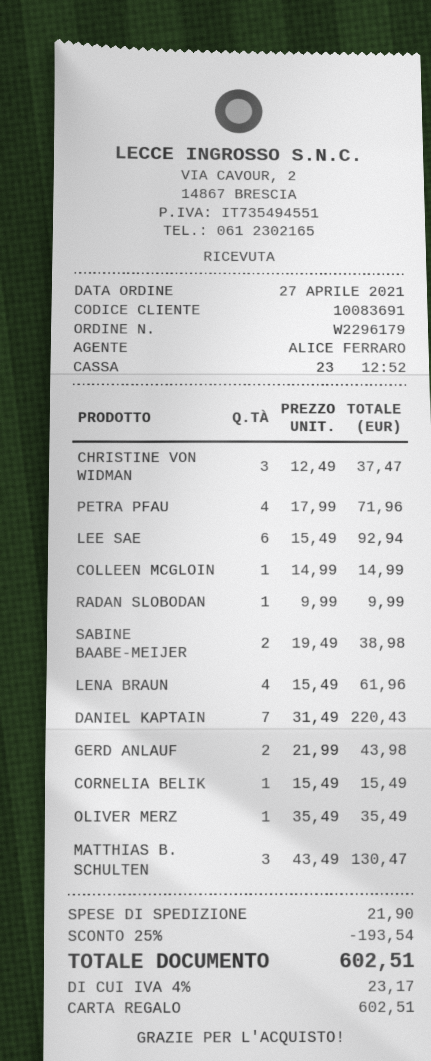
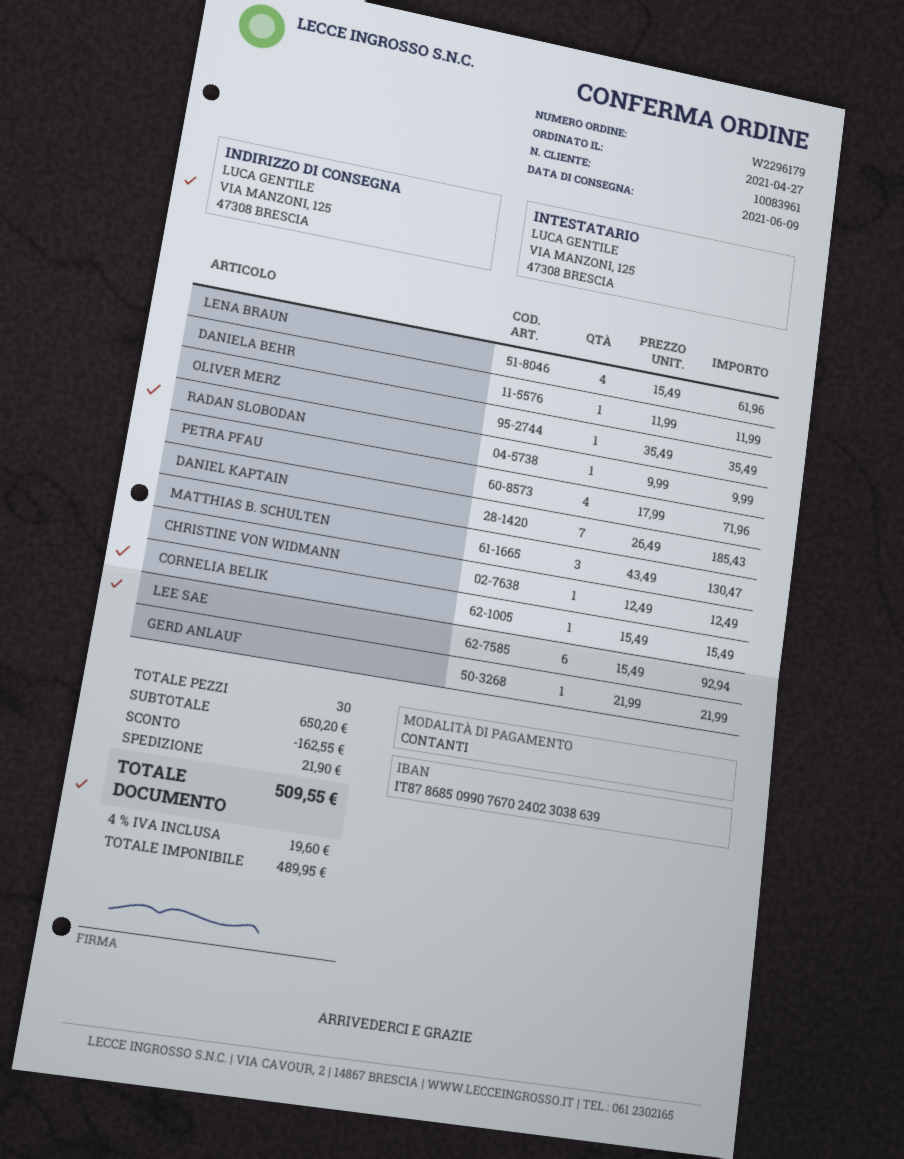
customer number: 10083691 -> 10083961
payment method: gift card -> cash
CHRISTINE VON WIDMAN: 3 x 12.49 = 37.47 -> 1 x 12.49 = 12.49
COLLEEN MCGLOIN: 1 x 14.99 = 14.99 -> none
SABINE BAABE-MEIJER: 2 x 19.49 = 38.98 -> none
DANIEL KAPTAIN: 7 x 31.49 = 220.43 -> 7 x 26.49 = 185.43
GERD ANLAUF: 2 x 21.99 = 43.98 -> 1 x 21.99 = 21.99
DANIELA BEHR: none -> 1 x 11.99 = 11.99
discount: 193.54 -> 162.55
tax: 4% = 23.17 -> 4% = 19.60
total: 602.51 -> 509.55

